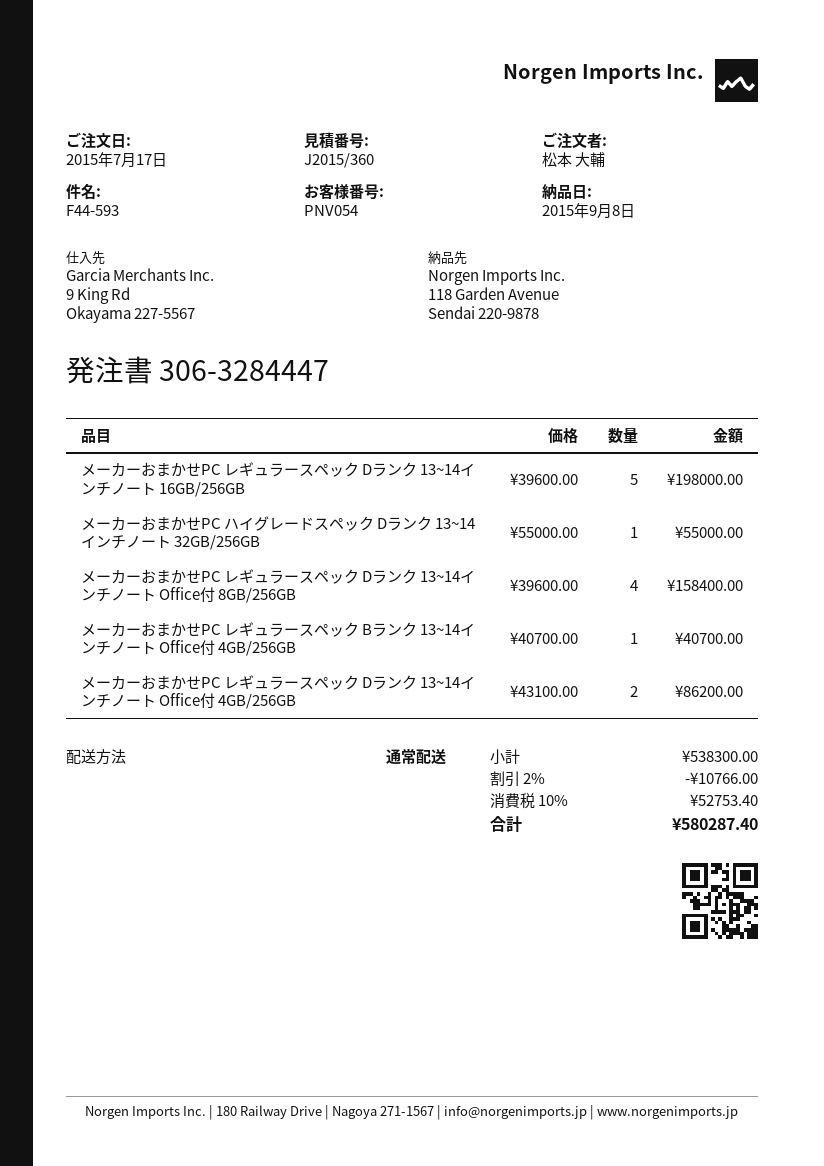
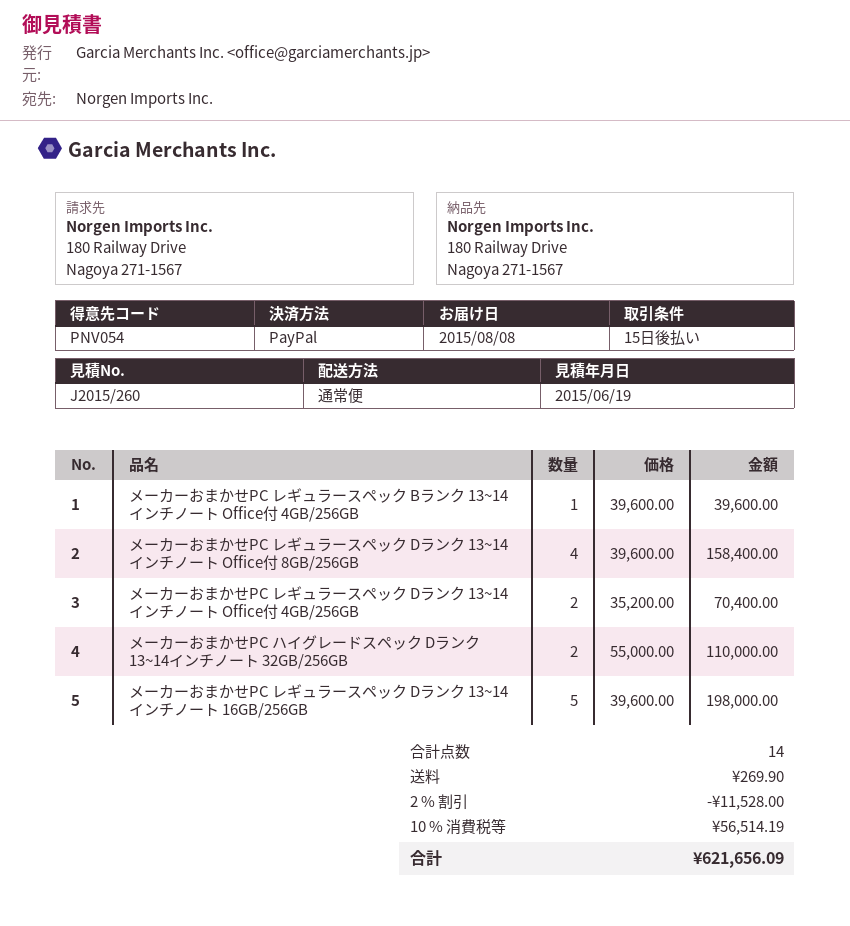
quote number: J2015/360 -> J2015/260
delivery date: 2015-09-08 -> 2015-08-08
ship to: 118 Garden Avenue, Sendai 220-9878 -> 180 Railway Drive, Nagoya 271-1567
メーカーおまかせPC ハイグレードスペック Dランク 13~14インチノート 32GB/256GB: 1 x 55000.00 = 55000.00 -> 2 x 55000.00 = 110000.00
メーカーおまかせPC レギュラースペック Bランク 13~14インチノート Office付 4GB/256GB: 1 x 40700.00 = 40700.00 -> 1 x 39600.00 = 39600.00
メーカーおまかせPC レギュラースペック Dランク 13~14インチノート Office付 4GB/256GB: 2 x 43100.00 = 86200.00 -> 2 x 35200.00 = 70400.00
discount: 2% = 10766.00 -> 2% = 11528.00
shipping: none -> 269.90
tax: 10% = 52753.40 -> 10% = 56514.19
total: 580287.40 -> 621656.09

